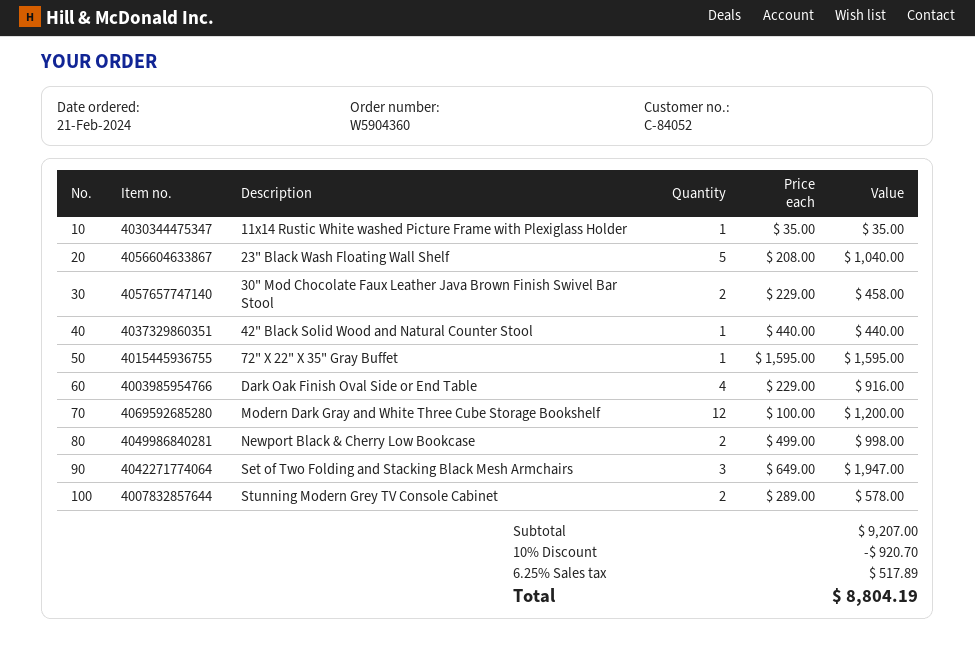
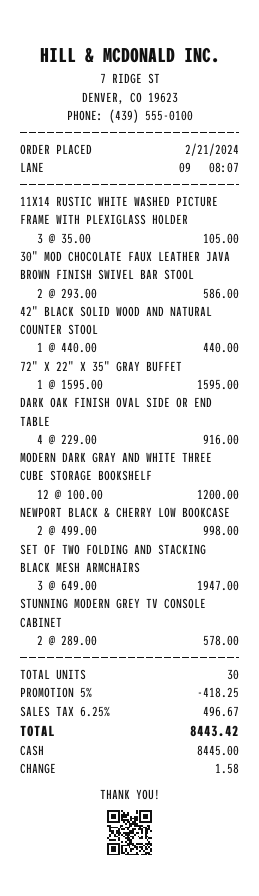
11x14 Rustic White washed Picture Frame with Plexiglass Holder: 1 x 35.00 = 35.00 -> 3 x 35.00 = 105.00
23" Black Wash Floating Wall Shelf: 5 x 208.00 = 1040.00 -> none
30" Mod Chocolate Faux Leather Java Brown Finish Swivel Bar Stool: 2 x 229.00 = 458.00 -> 2 x 293.00 = 586.00
discount: 10% = 920.70 -> 5% = 418.25
tax: 6.25% = 517.89 -> 6.25% = 496.67
total: 8804.19 -> 8443.42

